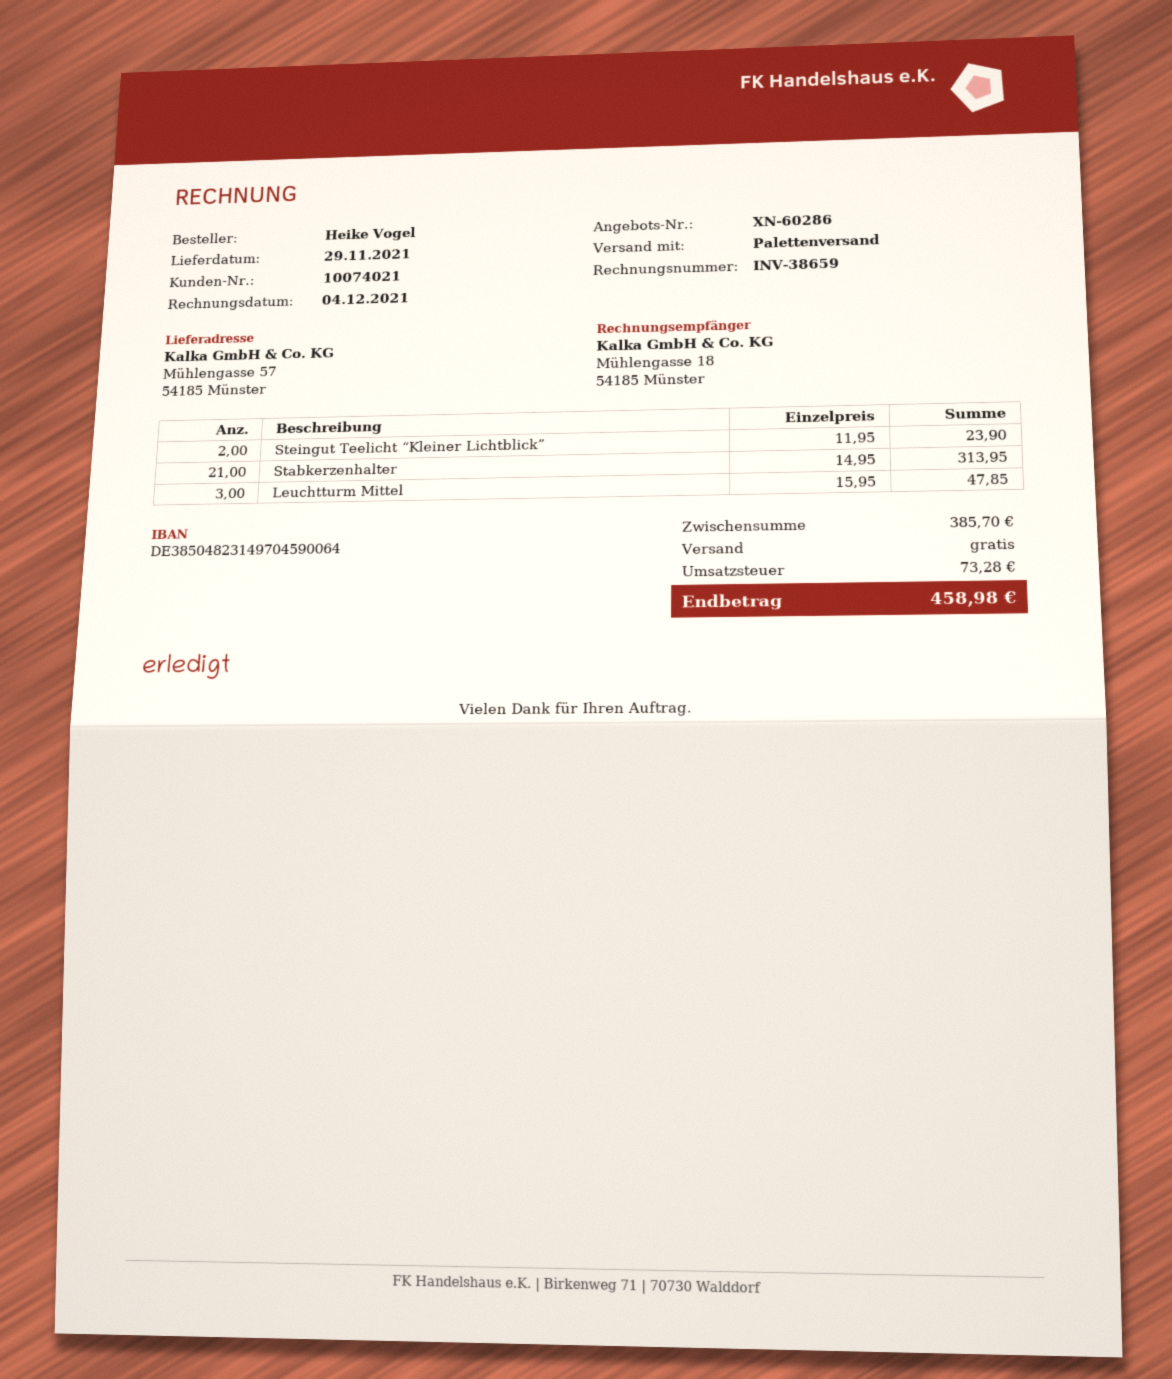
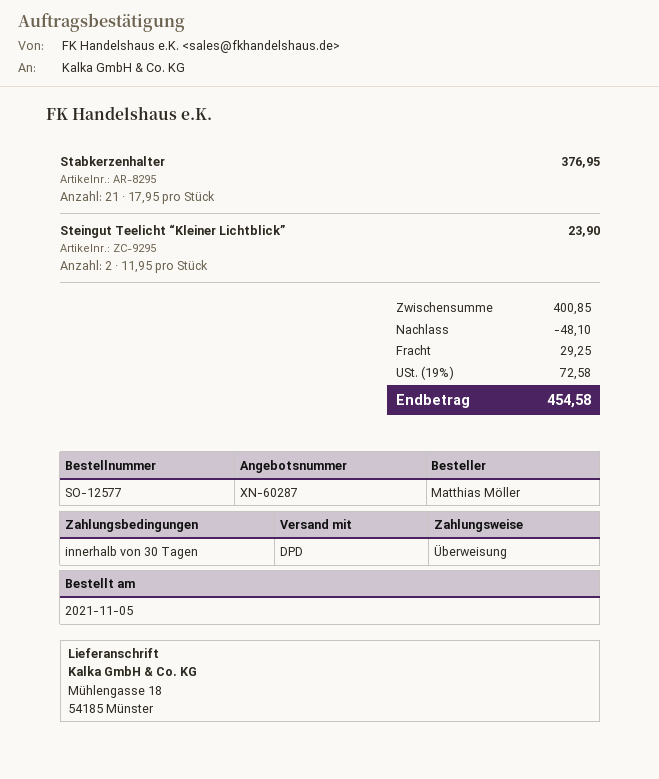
quote number: XN-60286 -> XN-60287
ordered by: Heike Vogel -> Matthias Möller
shipping method: pallet freight -> DPD
ship to: Mühlengasse 57, 54185 Münster -> Mühlengasse 18, 54185 Münster
Stabkerzenhalter: 21 x 14.95 = 313.95 -> 21 x 17.95 = 376.95
Leuchtturm Mittel: 3 x 15.95 = 47.85 -> none
subtotal: 385.70 -> 400.85
discount: none -> 48.10
shipping: 0.00 -> 29.25
tax: 73.28 -> 72.58
total: 458.98 -> 454.58

